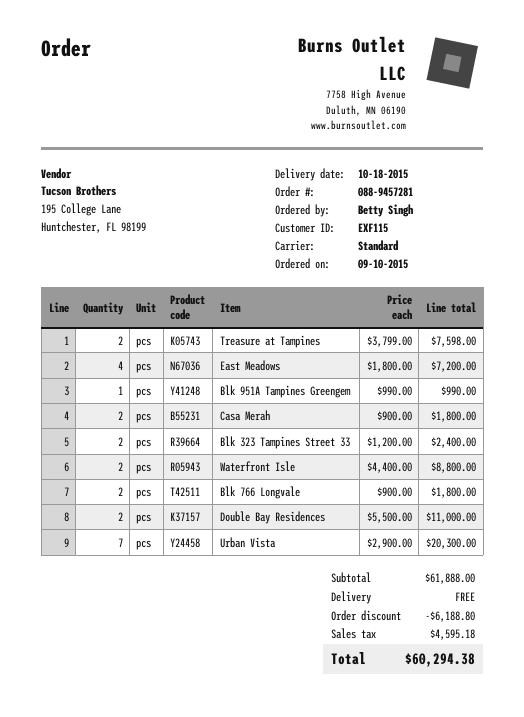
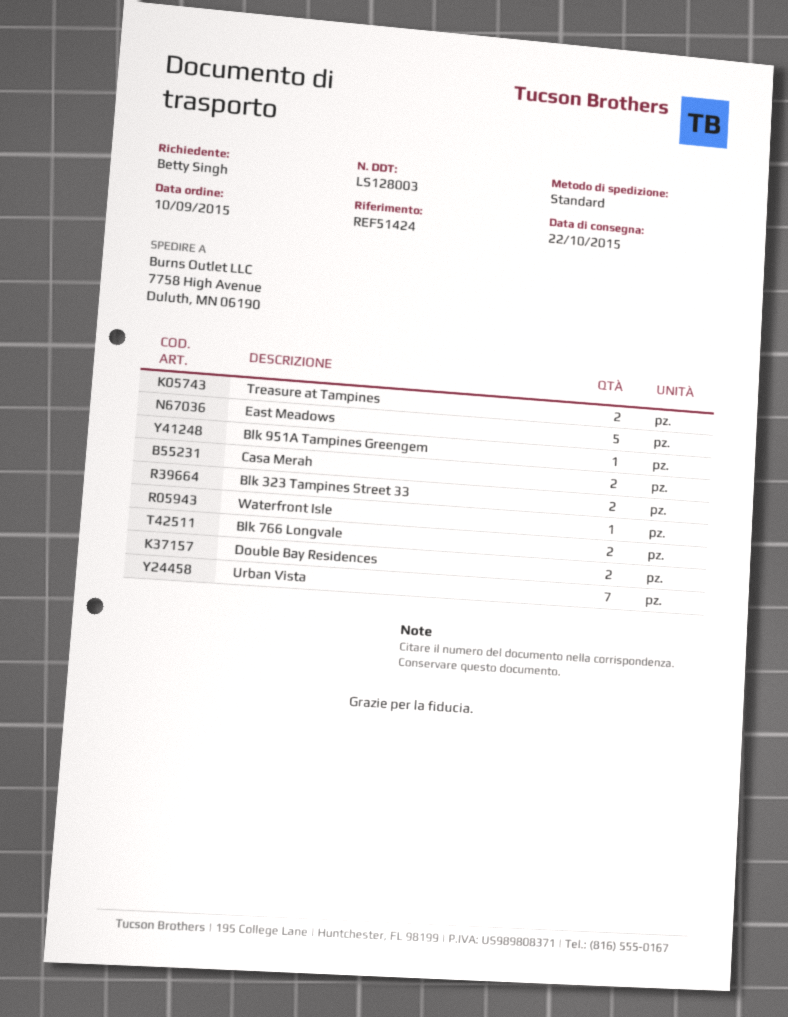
delivery date: 2015-10-18 -> 2015-10-22
East Meadows: 4 -> 5
Waterfront Isle: 2 -> 1

